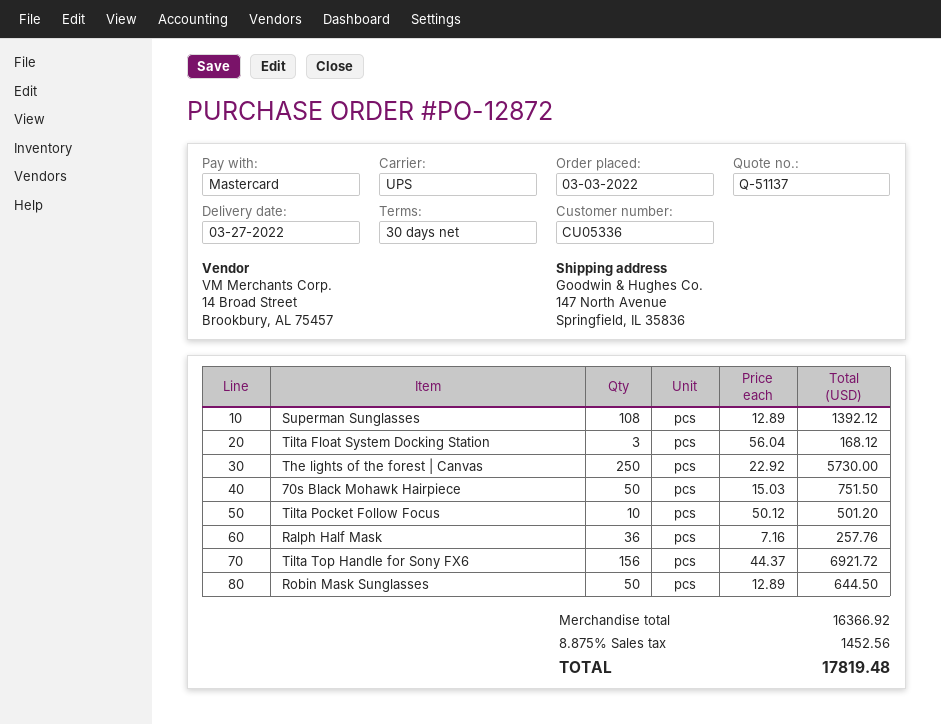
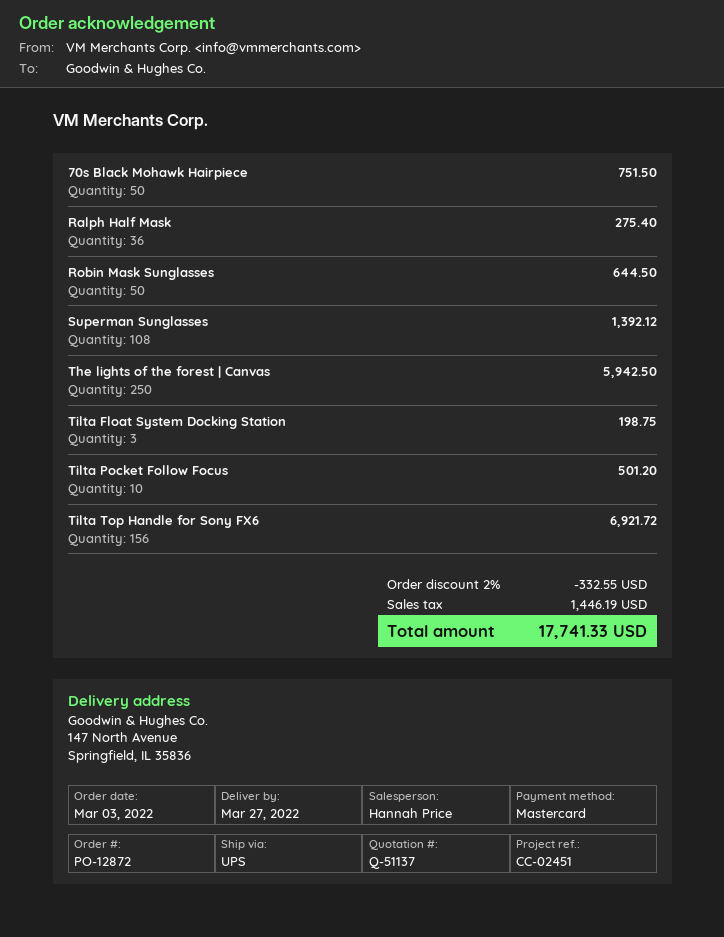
Tilta Float System Docking Station: 3 for 168.12 -> 3 for 198.75
The lights of the forest | Canvas: 250 for 5730.00 -> 250 for 5942.50
Ralph Half Mask: 36 for 257.76 -> 36 for 275.40
discount: none -> 2% = 332.55
tax: 1452.56 -> 1446.19
total: 17819.48 -> 17741.33

